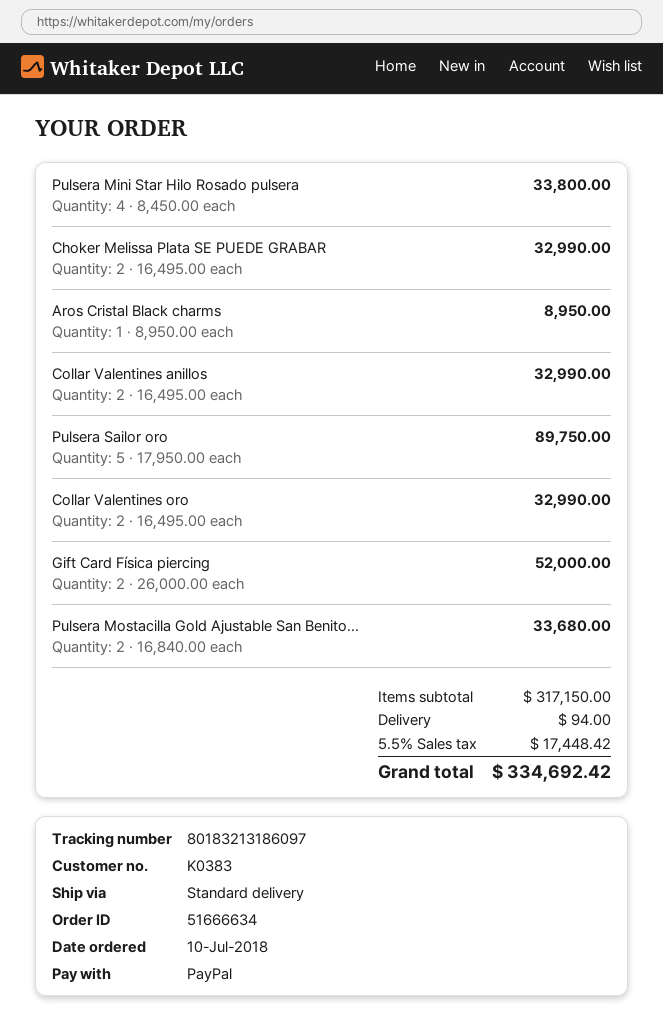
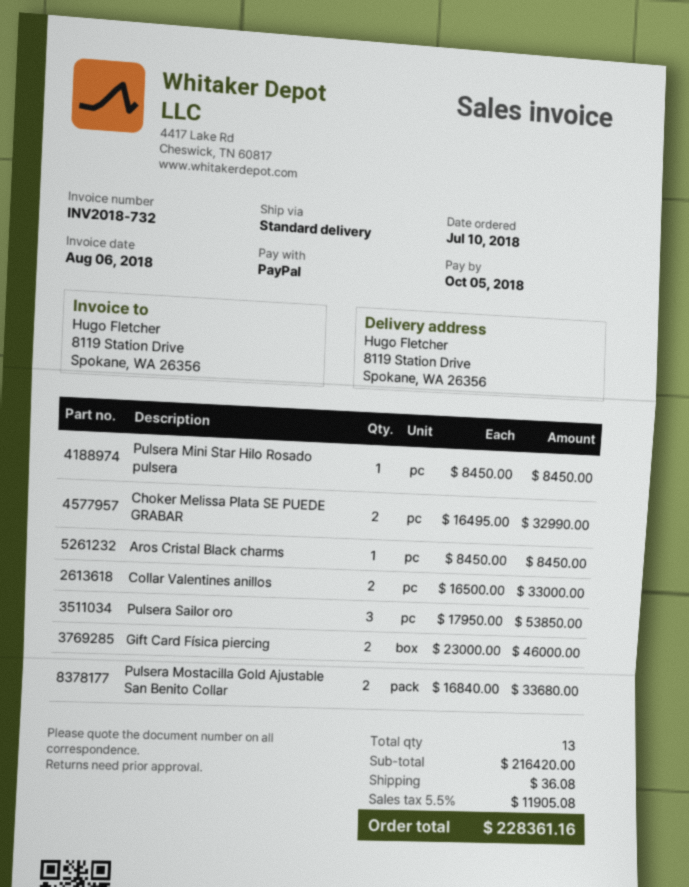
Pulsera Mini Star Hilo Rosado pulsera: 4 x 8450.00 = 33800.00 -> 1 x 8450.00 = 8450.00
Aros Cristal Black charms: 1 x 8950.00 = 8950.00 -> 1 x 8450.00 = 8450.00
Collar Valentines anillos: 2 x 16495.00 = 32990.00 -> 2 x 16500.00 = 33000.00
Pulsera Sailor oro: 5 x 17950.00 = 89750.00 -> 3 x 17950.00 = 53850.00
Collar Valentines oro: 2 x 16495.00 = 32990.00 -> none
Gift Card Física piercing: 2 x 26000.00 = 52000.00 -> 2 x 23000.00 = 46000.00
subtotal: 317150.00 -> 216420.00
shipping: 94.00 -> 36.08
tax: 5.5% = 17448.42 -> 5.5% = 11905.08
total: 334692.42 -> 228361.16

